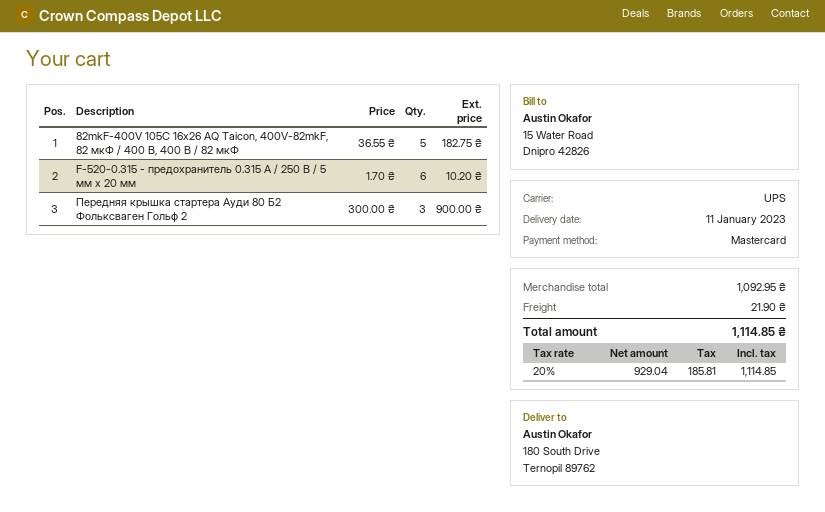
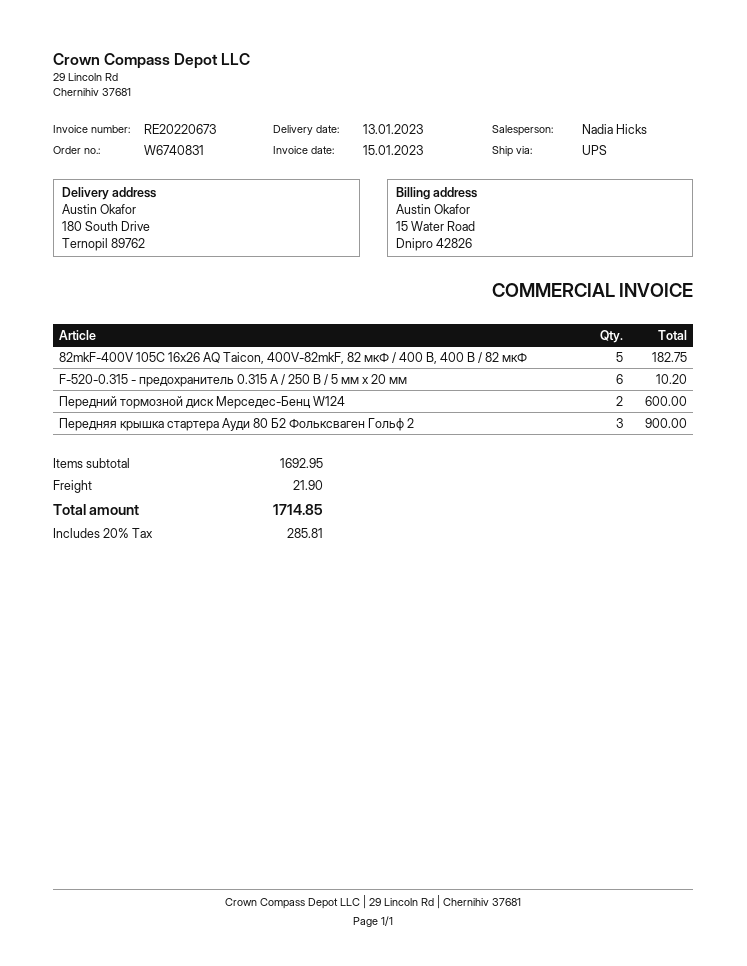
delivery date: 2023-01-11 -> 2023-01-13
Передний тормозной диск Мерседес-Бенц W124: none -> 2 for 600.00
subtotal: 1092.95 -> 1692.95
tax: 20% = 185.81 -> 20% = 285.81
total: 1114.85 -> 1714.85

